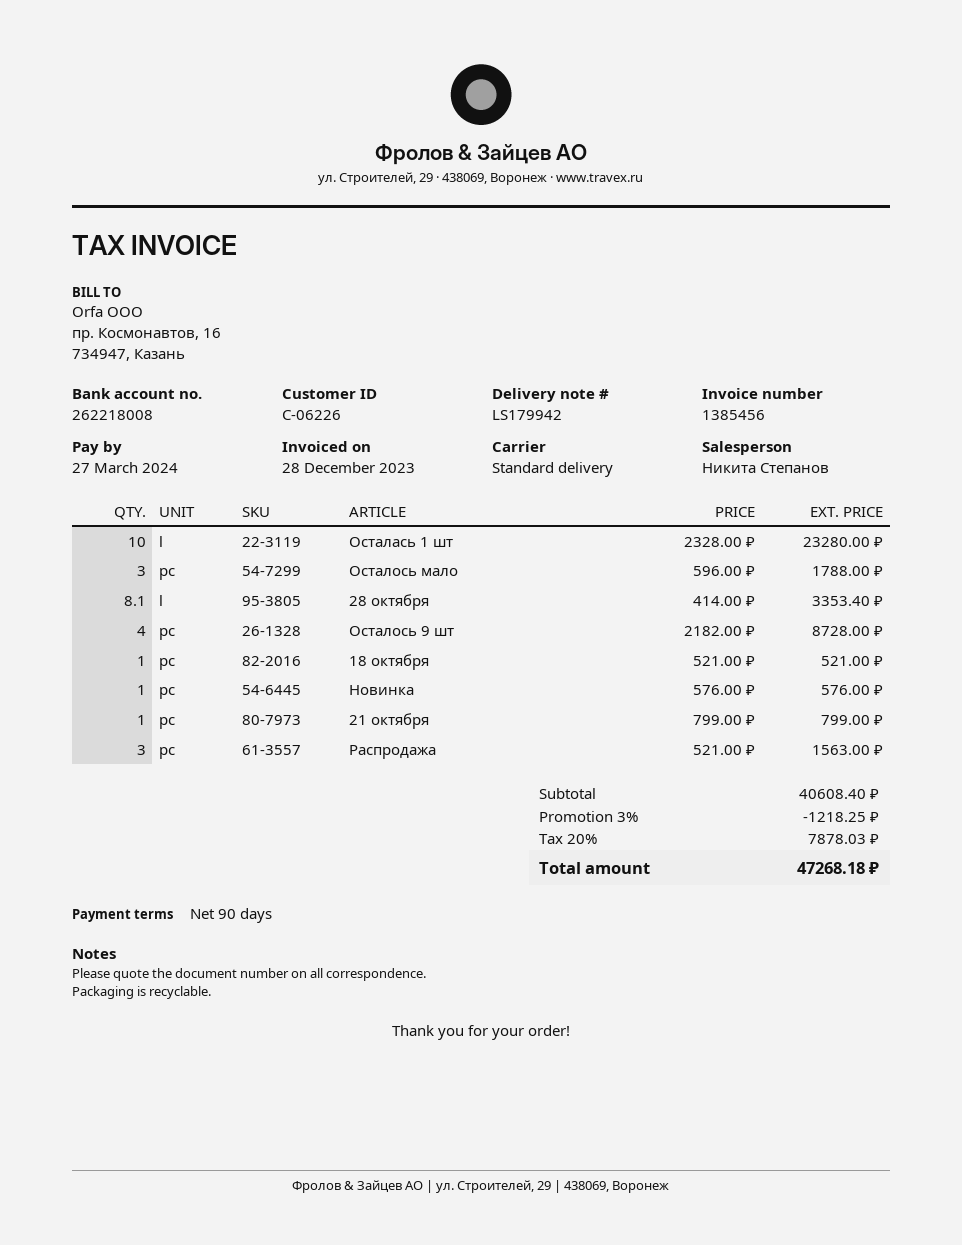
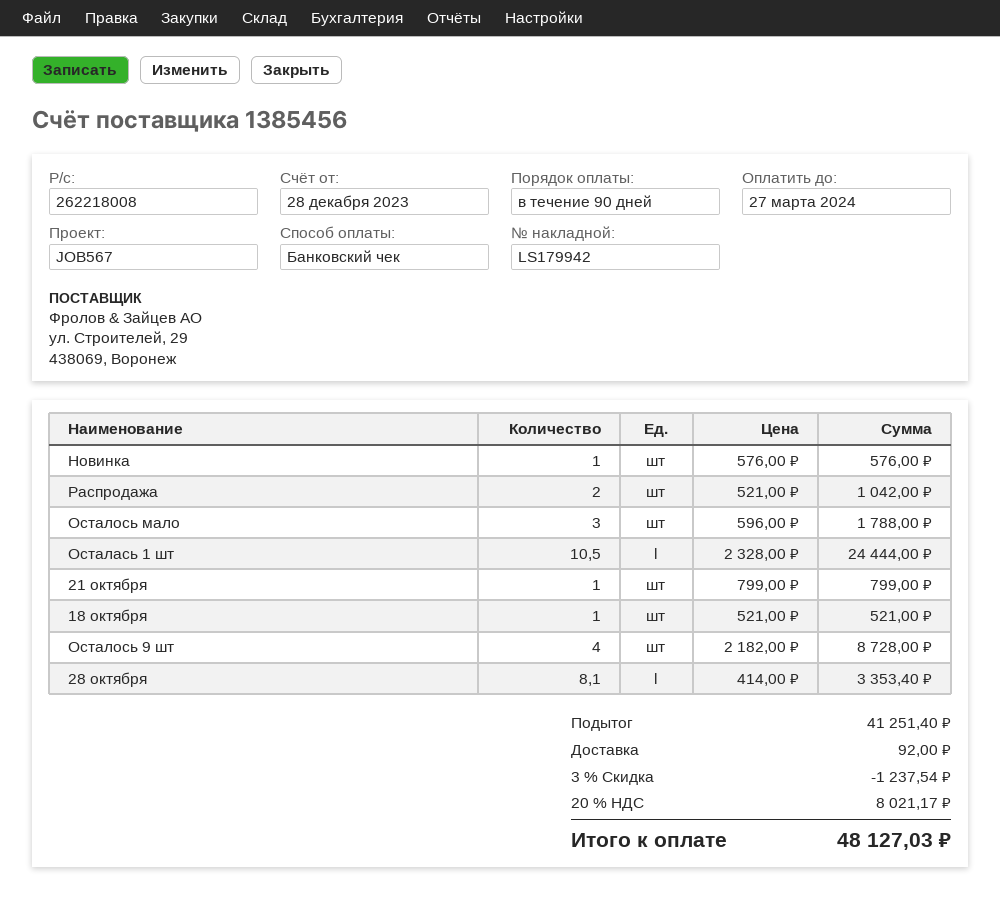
Осталась 1 шт: 10 x 2328.00 = 23280.00 -> 10.5 x 2328.00 = 24444.00
Распродажа: 3 x 521.00 = 1563.00 -> 2 x 521.00 = 1042.00
subtotal: 40608.40 -> 41251.40
discount: 3% = 1218.25 -> 3% = 1237.54
shipping: none -> 92.00
tax: 20% = 7878.03 -> 20% = 8021.17
total: 47268.18 -> 48127.03

